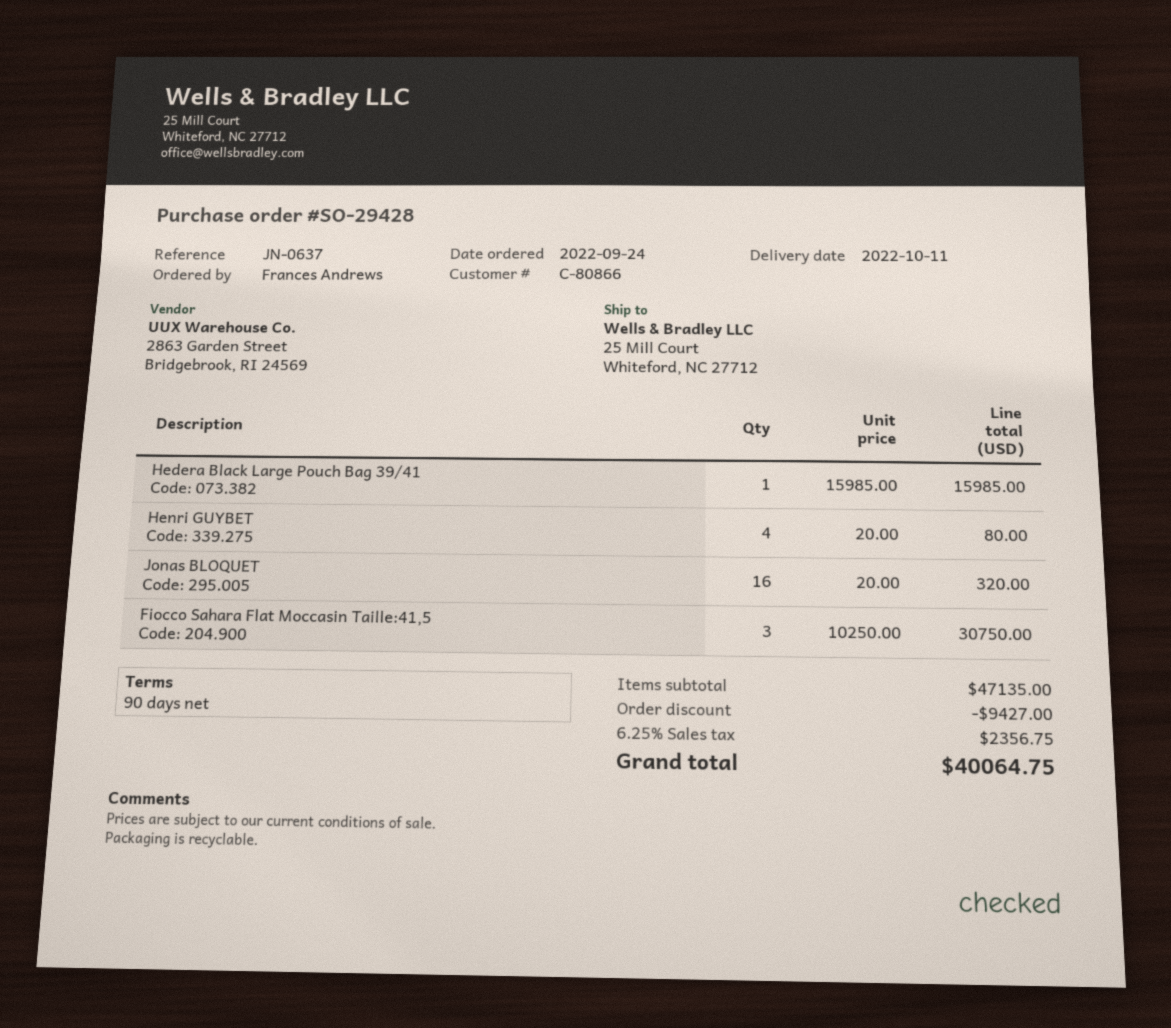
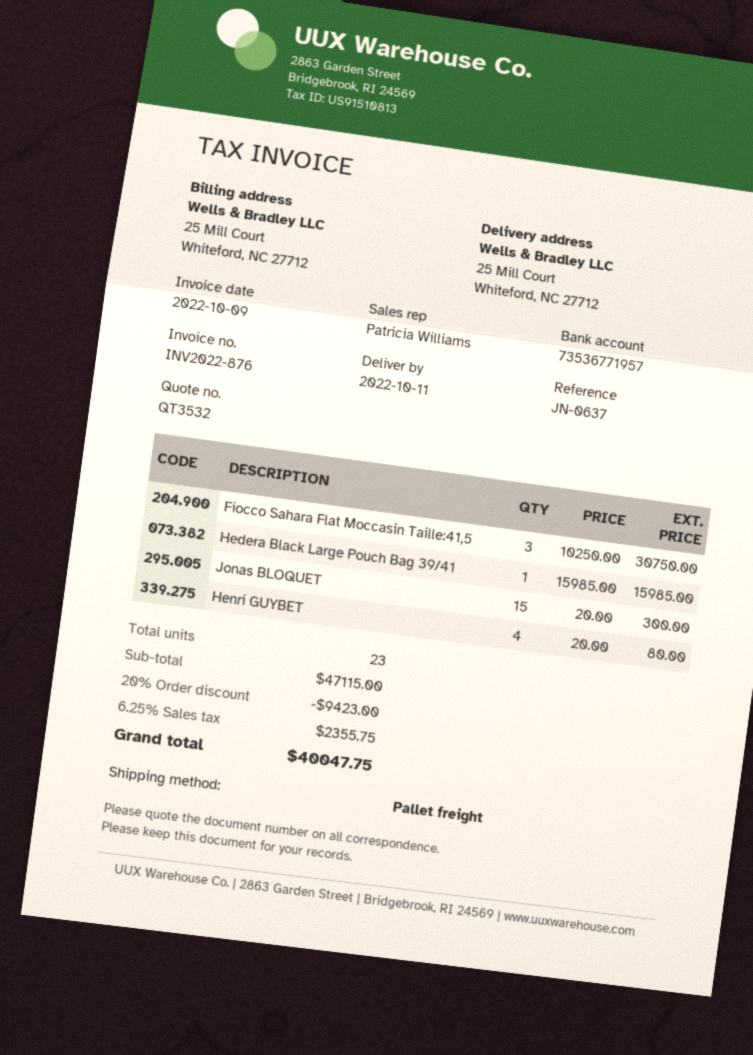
Jonas BLOQUET: 16 x 20.00 = 320.00 -> 15 x 20.00 = 300.00
subtotal: 47135.00 -> 47115.00
discount: 9427.00 -> 9423.00
tax: 6.25% = 2356.75 -> 6.25% = 2355.75
total: 40064.75 -> 40047.75

